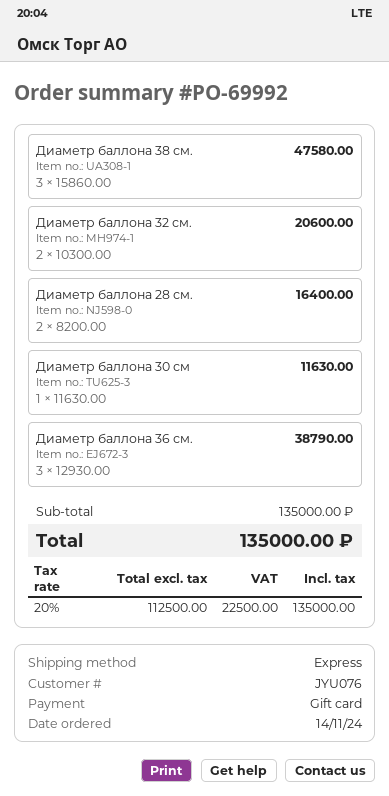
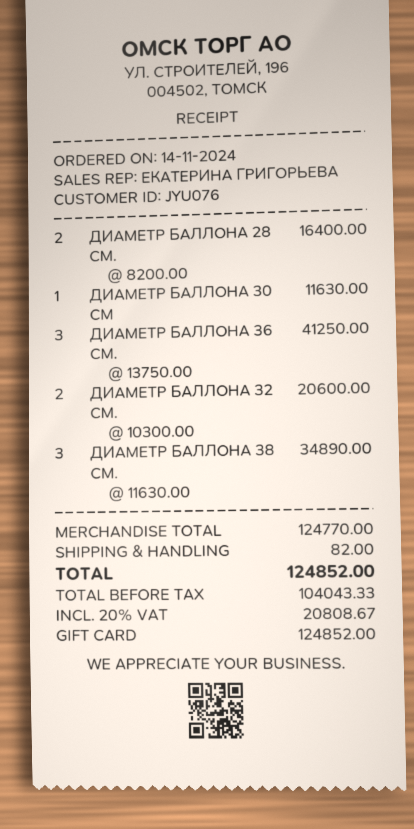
Диаметр баллона 38 см.: 3 x 15860.00 = 47580.00 -> 3 x 11630.00 = 34890.00
Диаметр баллона 36 см.: 3 x 12930.00 = 38790.00 -> 3 x 13750.00 = 41250.00
subtotal: 135000.00 -> 124770.00
shipping: none -> 82.00
net: 112500.00 -> 104043.33
tax: 20% = 22500.00 -> 20% = 20808.67
total: 135000.00 -> 124852.00

